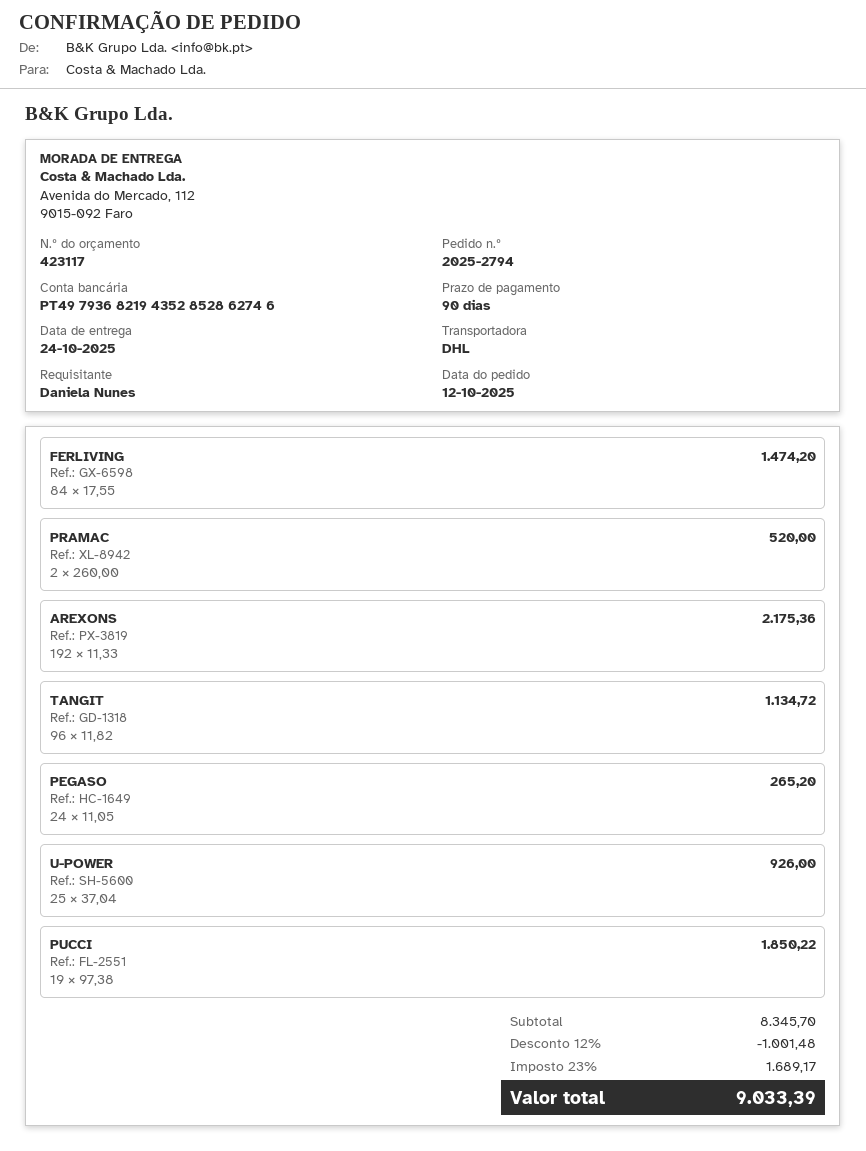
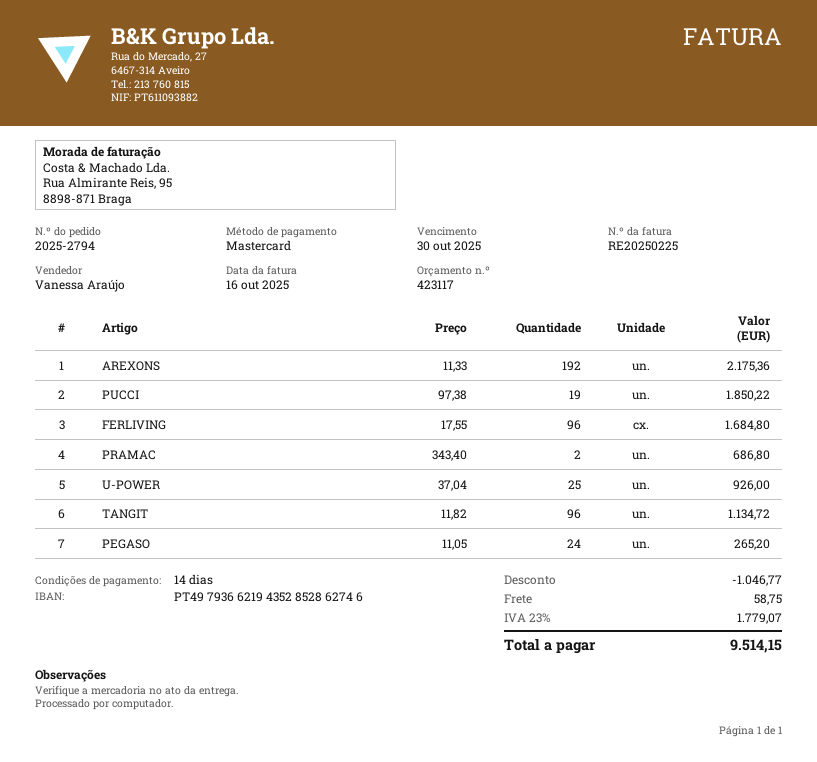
payment terms: 90 days -> 14 days
bank account: PT49793682194352852862746 -> PT49793662194352852862746
FERLIVING: 84 x 17.55 = 1474.20 -> 96 x 17.55 = 1684.80
PRAMAC: 2 x 260.00 = 520.00 -> 2 x 343.40 = 686.80
discount: 1001.48 -> 1046.77
shipping: none -> 58.75
tax: 23% = 1689.17 -> 23% = 1779.07
total: 9033.39 -> 9514.15

